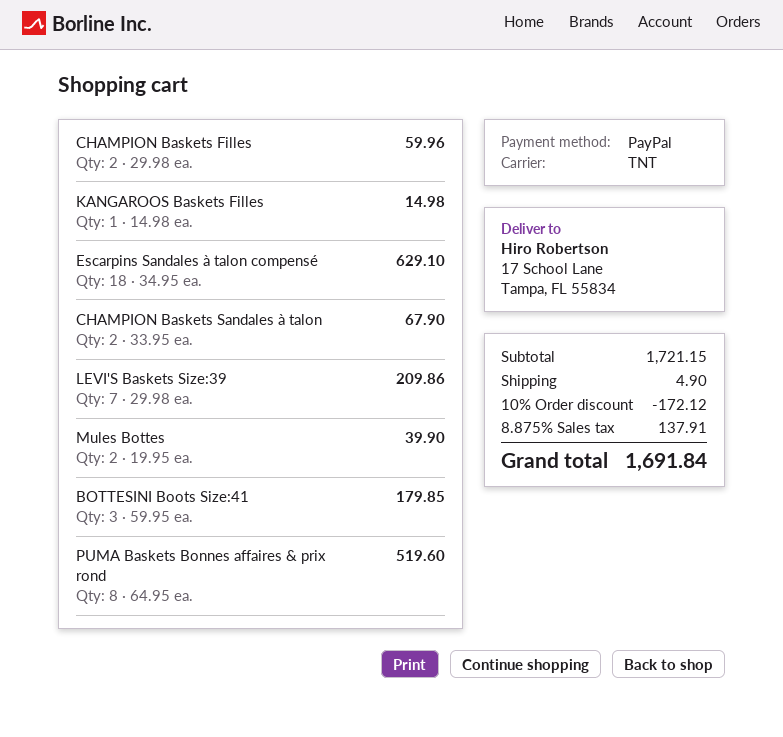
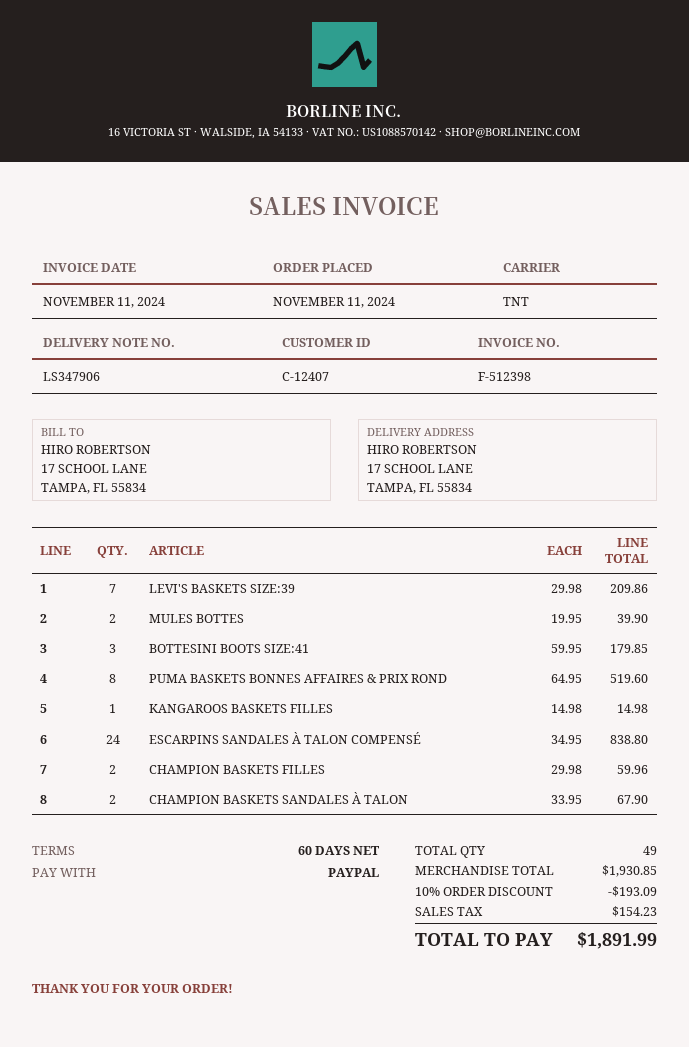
Escarpins Sandales à talon compensé: 18 x 34.95 = 629.10 -> 24 x 34.95 = 838.80
subtotal: 1721.15 -> 1930.85
discount: 10% = 172.12 -> 10% = 193.09
shipping: 4.90 -> none
tax: 137.91 -> 154.23
total: 1691.84 -> 1891.99

